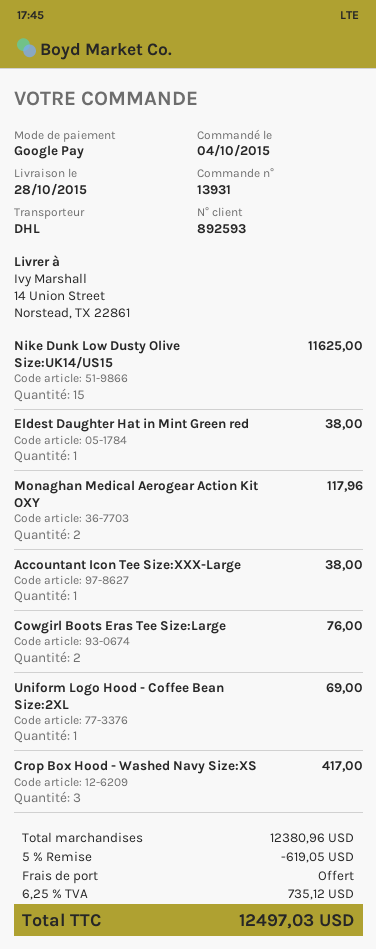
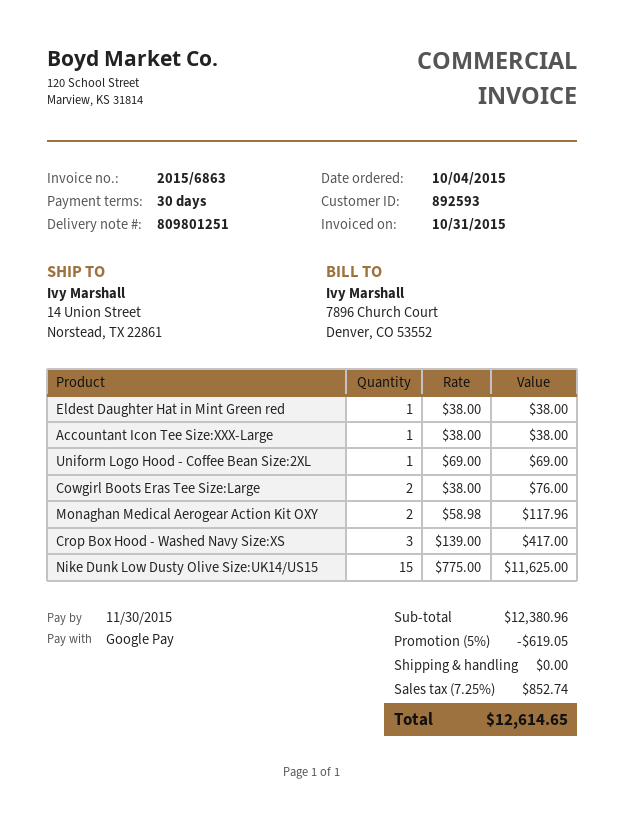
tax: 6.25% = 735.12 -> 7.25% = 852.74
total: 12497.03 -> 12614.65

